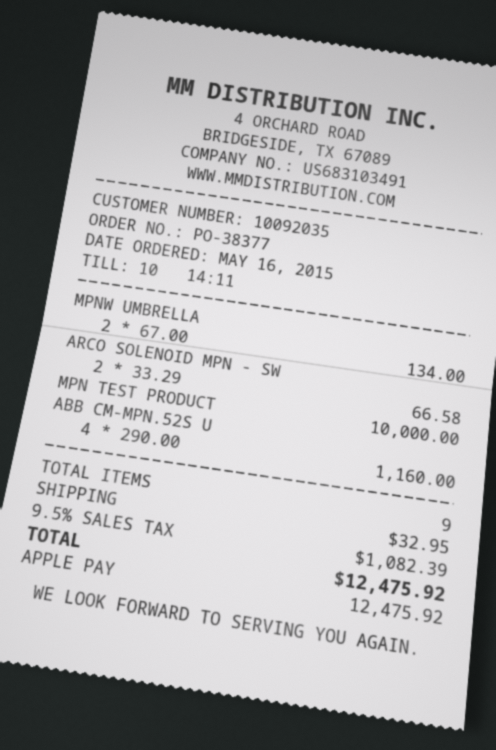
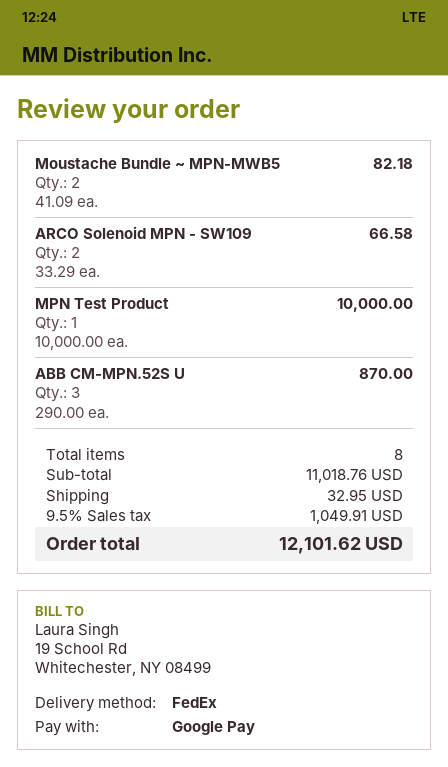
payment method: Apple Pay -> Google Pay
MPNW UMBRELLA: 2 x 67.00 = 134.00 -> none
ABB CM-MPN.52S U: 4 x 290.00 = 1160.00 -> 3 x 290.00 = 870.00
Moustache Bundle ~ MPN-MWB5: none -> 2 x 41.09 = 82.18
total quantity: 9 -> 8
tax: 9.5% = 1082.39 -> 9.5% = 1049.91
total: 12475.92 -> 12101.62

